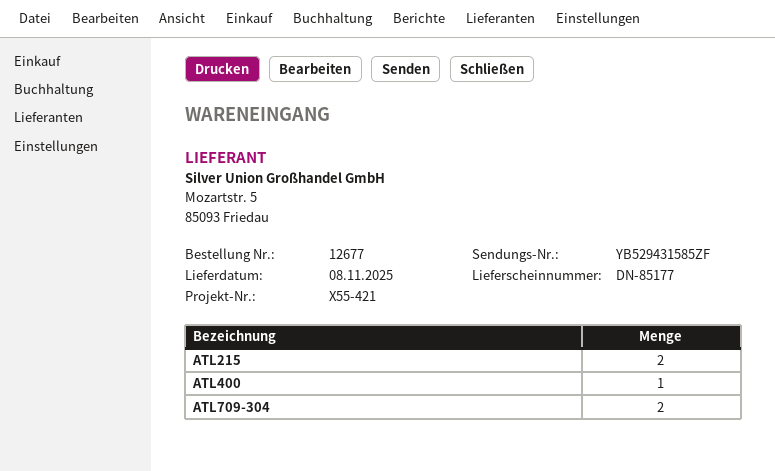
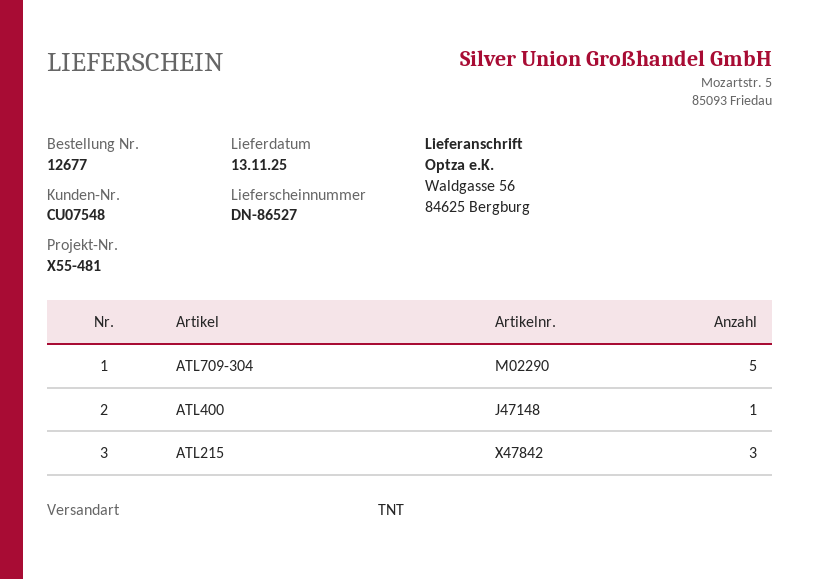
delivery note number: DN-85177 -> DN-86527
delivery date: 2025-11-08 -> 2025-11-13
reference: X55-421 -> X55-481
ATL215: 2 -> 3
ATL709-304: 2 -> 5

